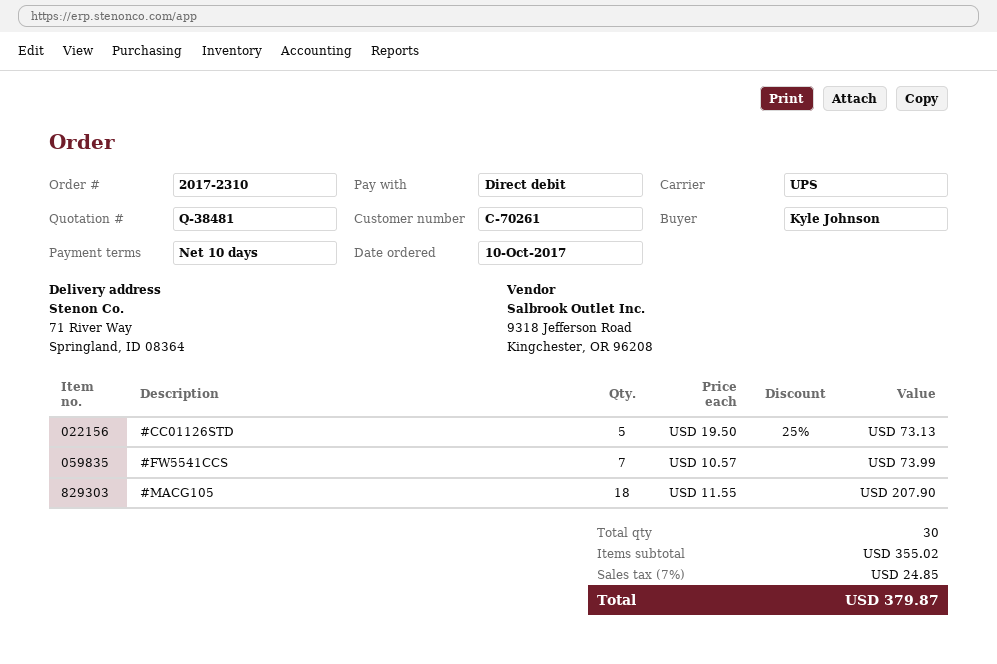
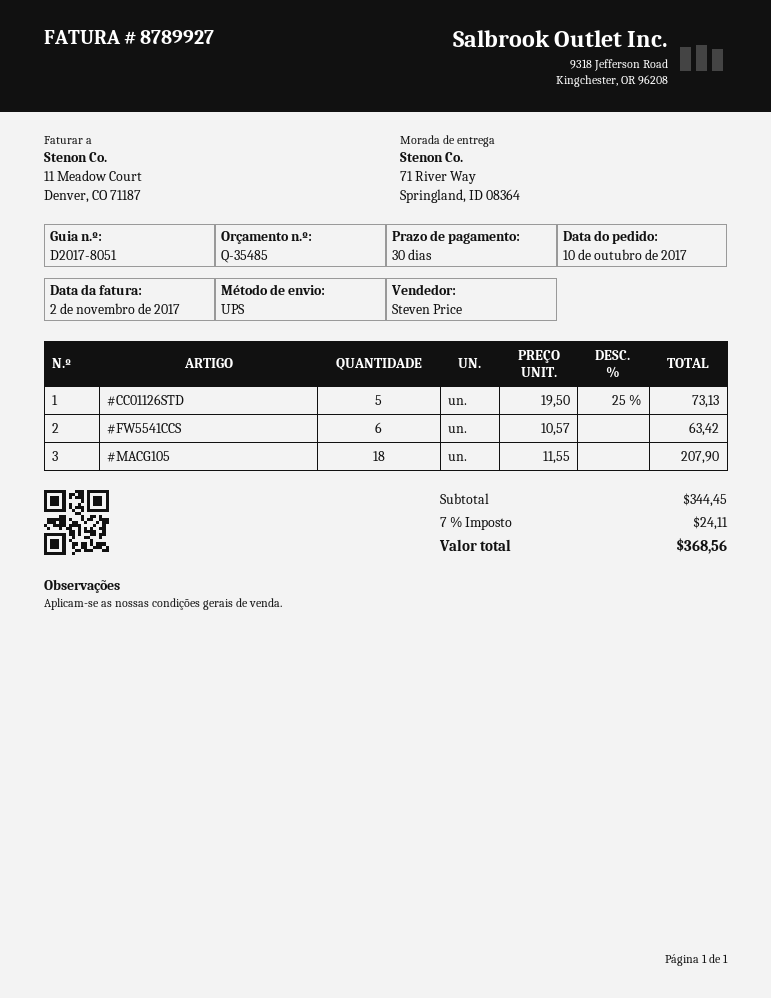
quote number: Q-38481 -> Q-35485
payment terms: 10 days -> 30 days
#FW5541CCS: 7 x 10.57 = 73.99 -> 6 x 10.57 = 63.42
subtotal: 355.02 -> 344.45
tax: 7% = 24.85 -> 7% = 24.11
total: 379.87 -> 368.56

